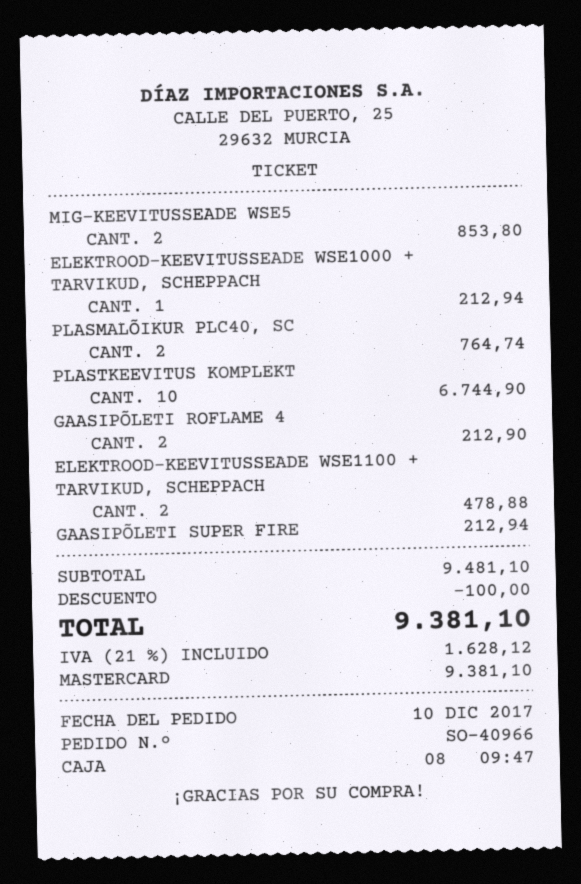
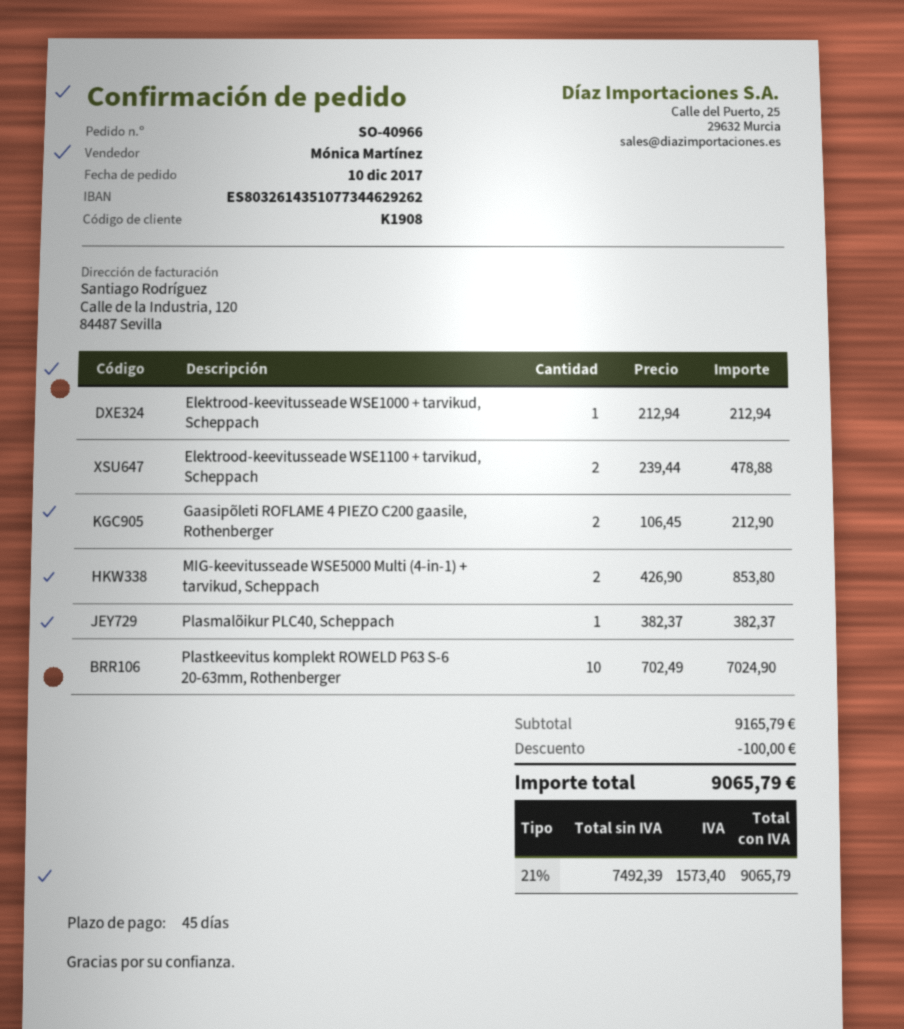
PLASMALÕIKUR PLC40, SC: 2 for 764.74 -> 1 for 382.37
PLASTKEEVITUS KOMPLEKT: 10 for 6744.90 -> 10 for 7024.90
GAASIPÕLETI SUPER FIRE: 1 for 212.94 -> none
subtotal: 9481.10 -> 9165.79
tax: 21% = 1628.12 -> 21% = 1573.40
total: 9381.10 -> 9065.79

